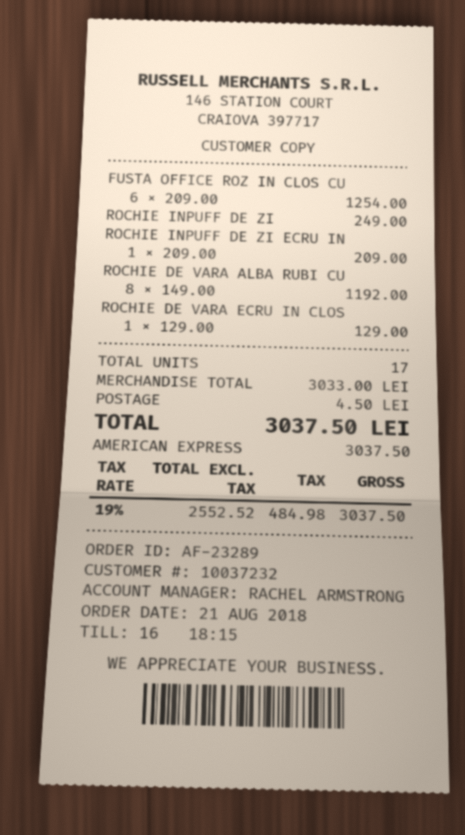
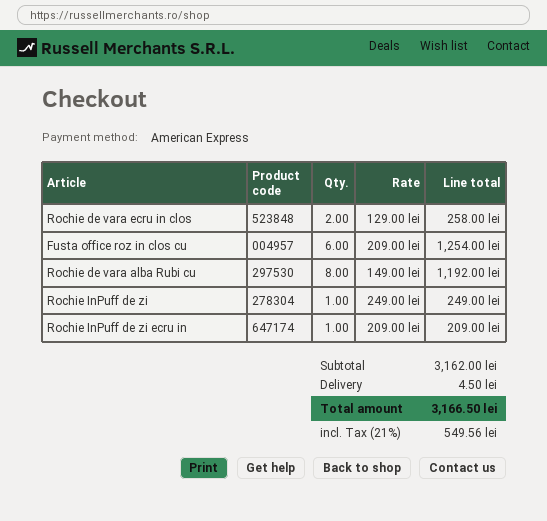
ROCHIE DE VARA ECRU IN CLOS: 1 x 129.00 = 129.00 -> 2 x 129.00 = 258.00
subtotal: 3033.00 -> 3162.00
tax: 19% = 484.98 -> 21% = 549.56
total: 3037.50 -> 3166.50

